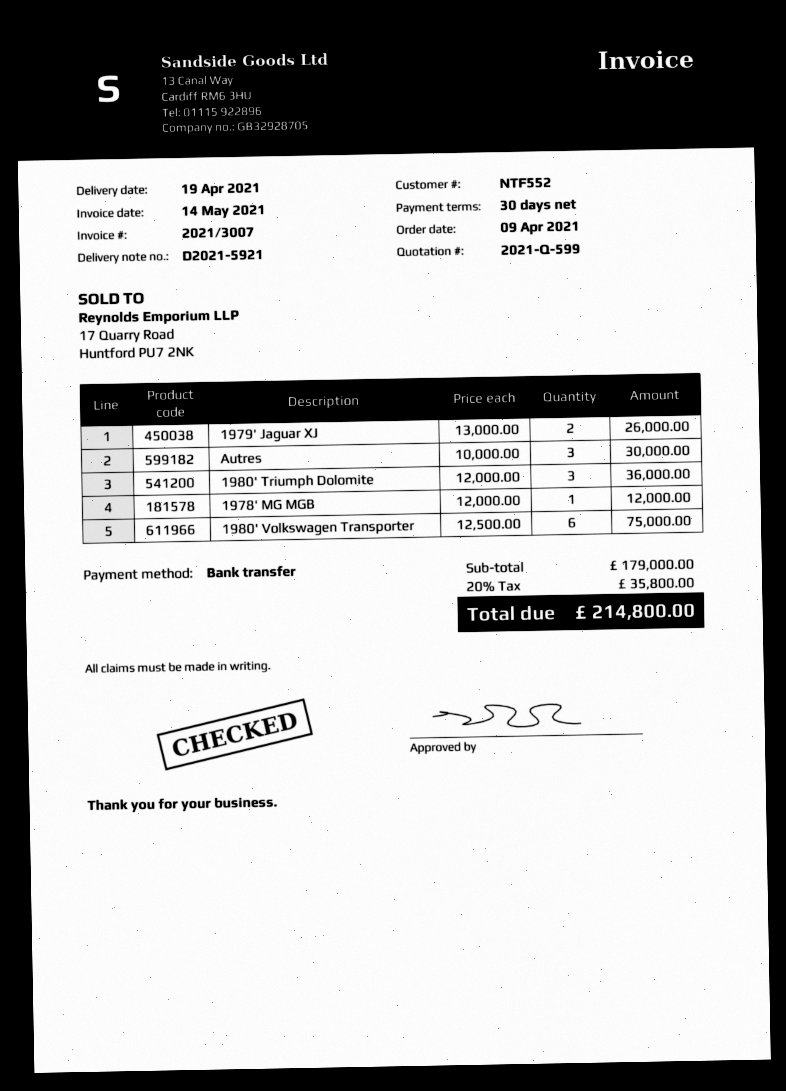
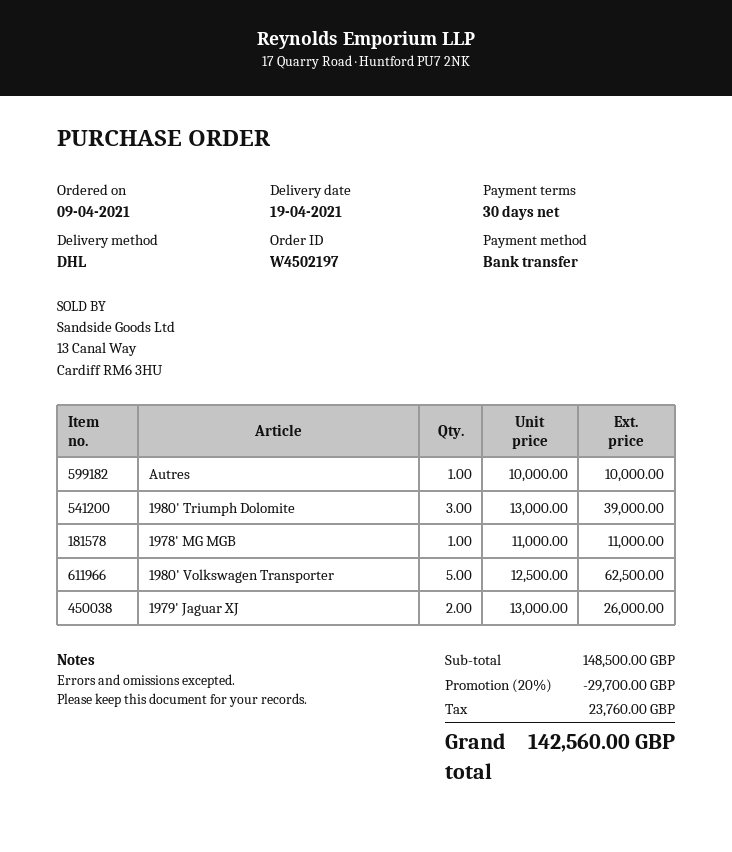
Autres: 3 x 10000.00 = 30000.00 -> 1 x 10000.00 = 10000.00
1980' Triumph Dolomite: 3 x 12000.00 = 36000.00 -> 3 x 13000.00 = 39000.00
1978' MG MGB: 1 x 12000.00 = 12000.00 -> 1 x 11000.00 = 11000.00
1980' Volkswagen Transporter: 6 x 12500.00 = 75000.00 -> 5 x 12500.00 = 62500.00
subtotal: 179000.00 -> 148500.00
discount: none -> 20% = 29700.00
tax: 35800.00 -> 23760.00
total: 214800.00 -> 142560.00

